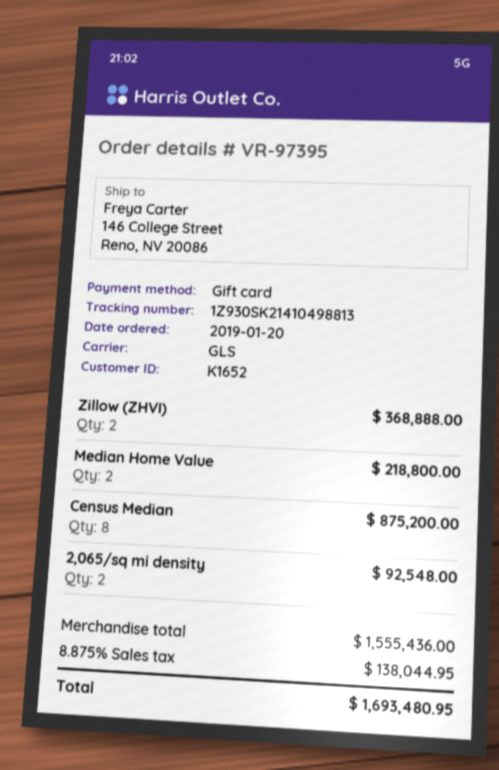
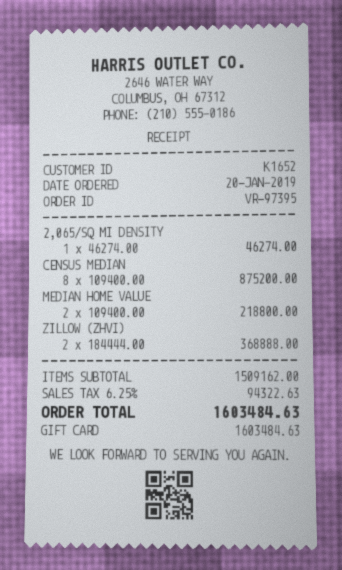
2,065/sq mi density: 2 for 92548.00 -> 1 for 46274.00
subtotal: 1555436.00 -> 1509162.00
tax: 8.875% = 138044.95 -> 6.25% = 94322.63
total: 1693480.95 -> 1603484.63

